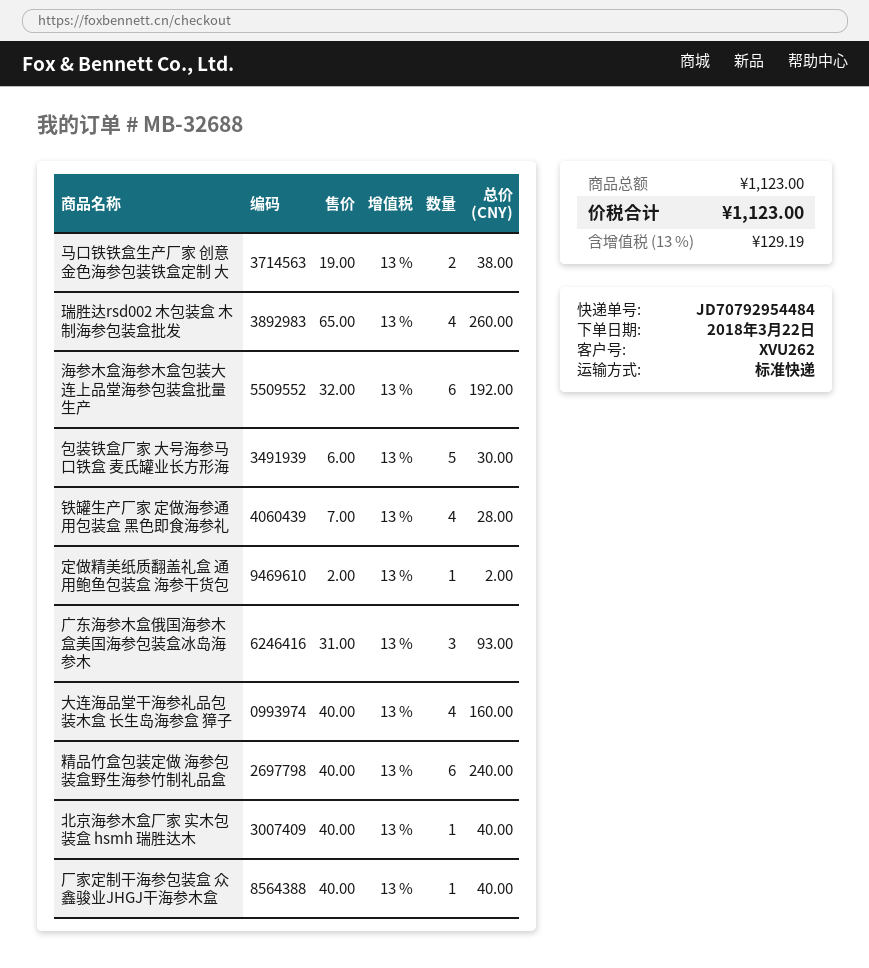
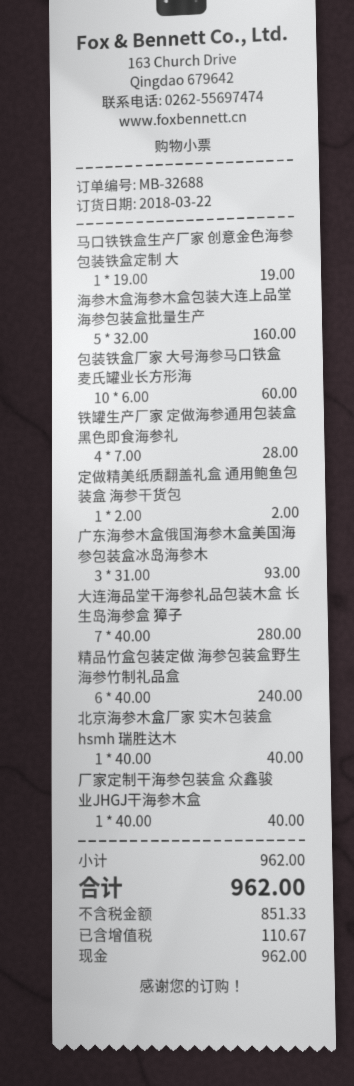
马口铁铁盒生产厂家 创意金色海参包装铁盒定制 大: 2 x 19.00 = 38.00 -> 1 x 19.00 = 19.00
瑞胜达rsd002 木包装盒 木制海参包装盒批发: 4 x 65.00 = 260.00 -> none
海参木盒海参木盒包装大连上品堂海参包装盒批量生产: 6 x 32.00 = 192.00 -> 5 x 32.00 = 160.00
包装铁盒厂家 大号海参马口铁盒 麦氏罐业长方形海: 5 x 6.00 = 30.00 -> 10 x 6.00 = 60.00
大连海品堂干海参礼品包装木盒 长生岛海参盒 獐子: 4 x 40.00 = 160.00 -> 7 x 40.00 = 280.00
subtotal: 1123.00 -> 962.00
tax: 129.19 -> 110.67
total: 1123.00 -> 962.00

